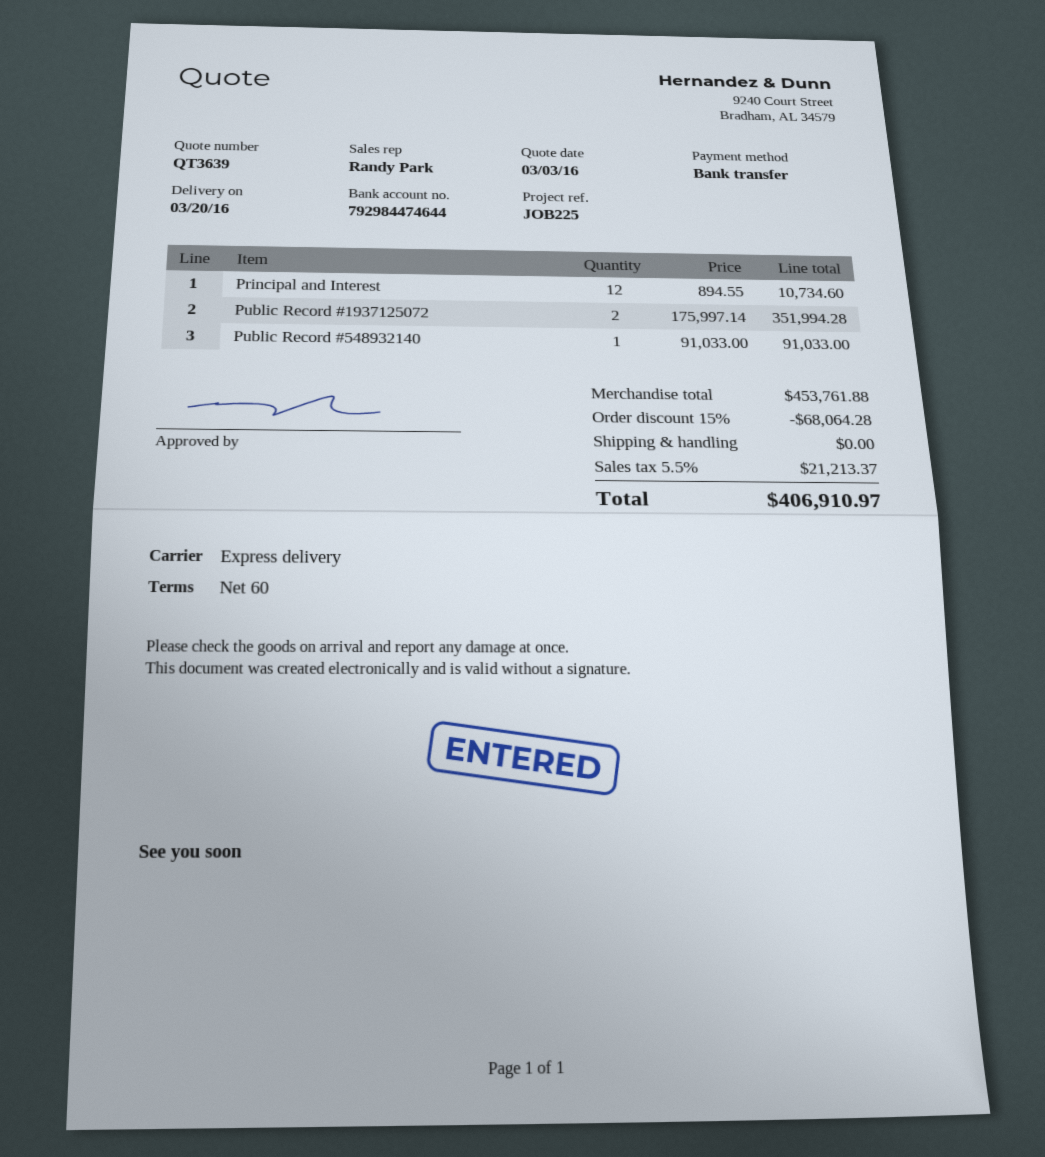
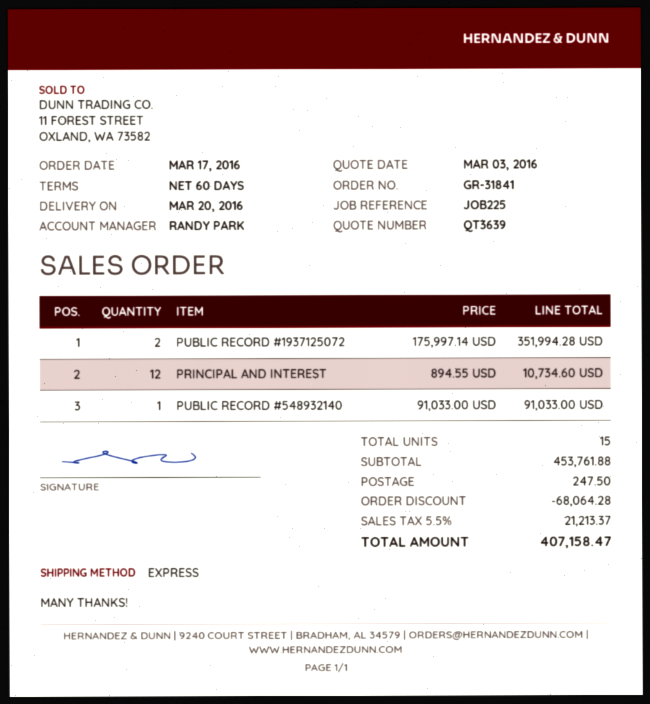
shipping: 0.00 -> 247.50
total: 406910.97 -> 407158.47

